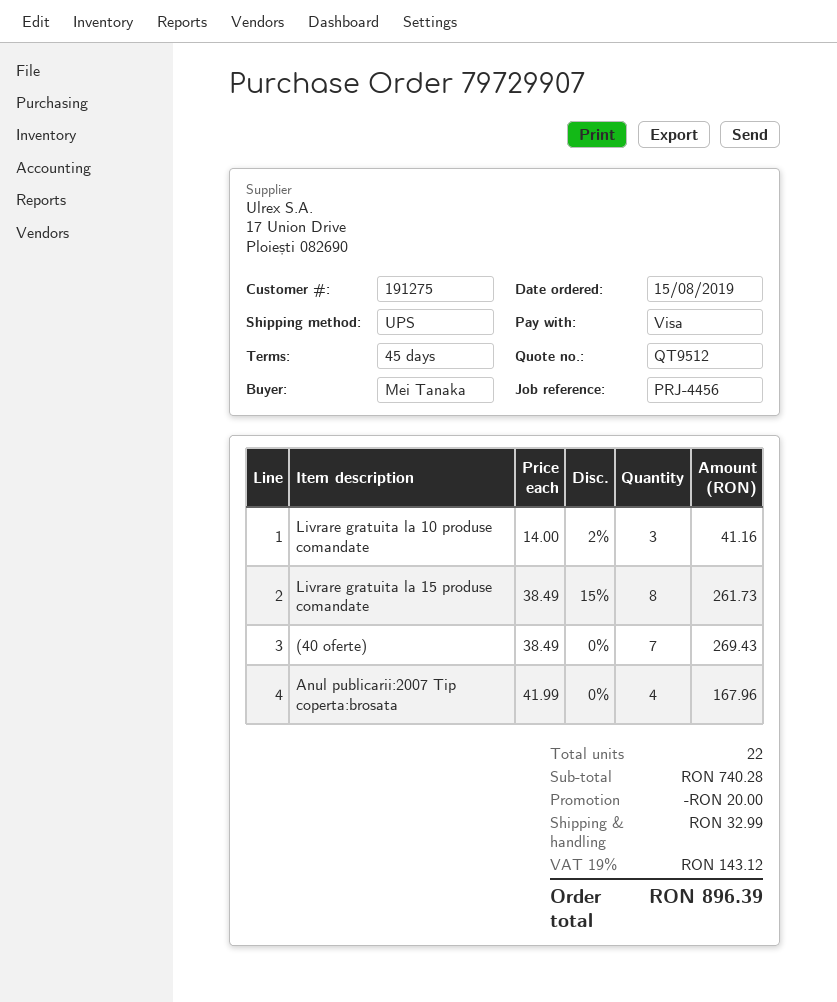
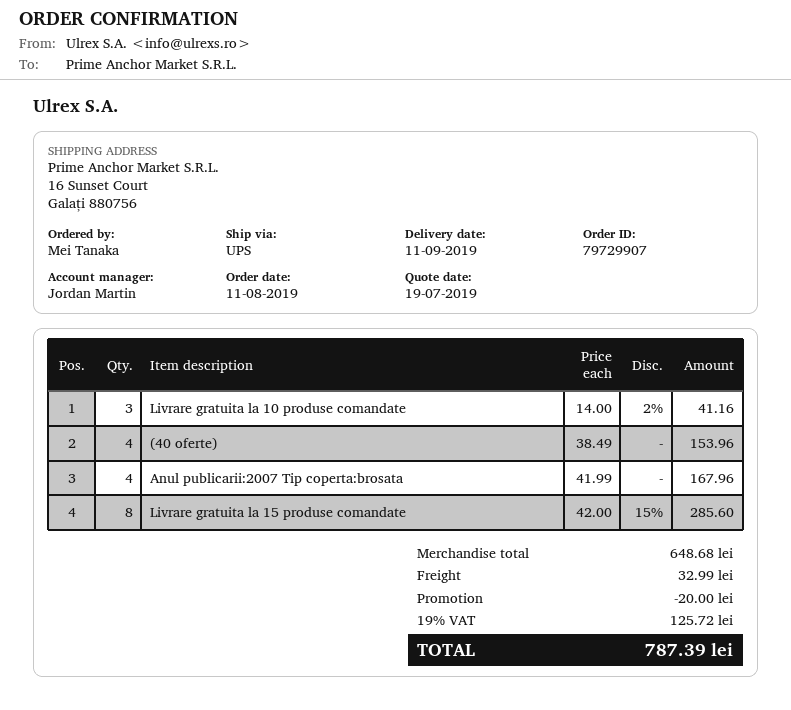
order date: 2019-08-15 -> 2019-08-11
Livrare gratuita la 15 produse comandate: 8 x 38.49 - 15% = 261.73 -> 8 x 42.00 - 15% = 285.60
(40 oferte): 7 x 38.49 = 269.43 -> 4 x 38.49 = 153.96
subtotal: 740.28 -> 648.68
tax: 19% = 143.12 -> 19% = 125.72
total: 896.39 -> 787.39

